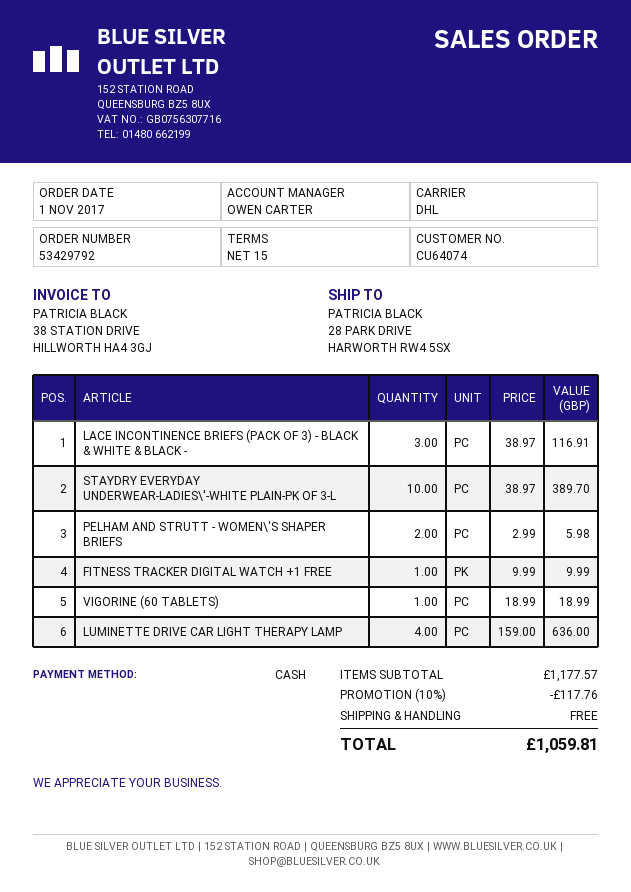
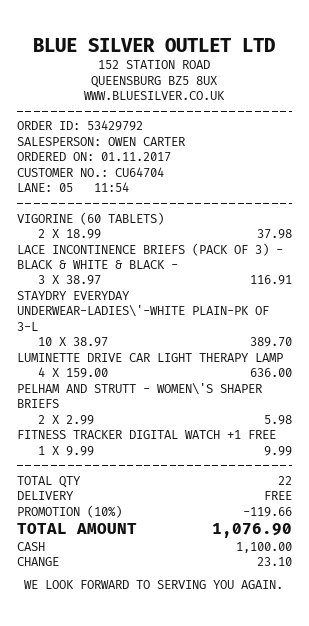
customer number: CU64074 -> CU64704
VIGORINE (60 TABLETS): 1 x 18.99 = 18.99 -> 2 x 18.99 = 37.98
discount: 10% = 117.76 -> 10% = 119.66
total: 1059.81 -> 1076.90

